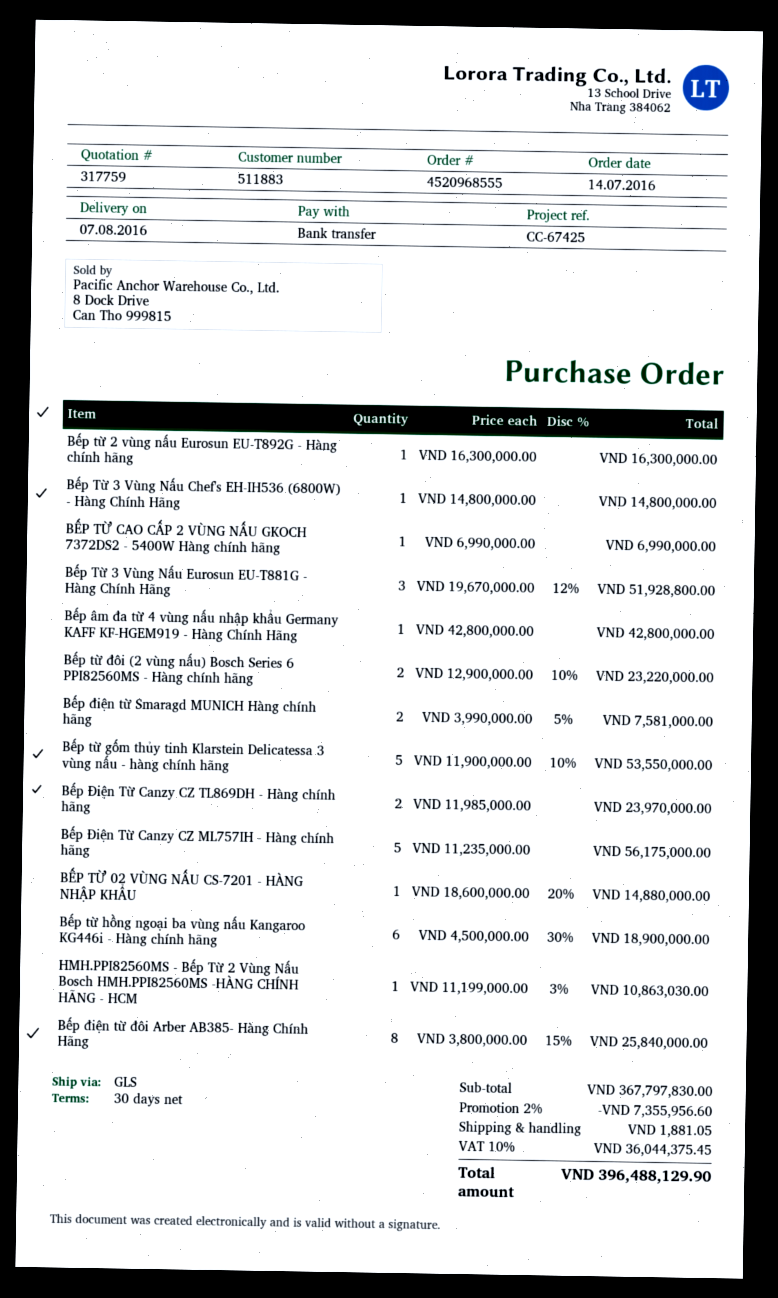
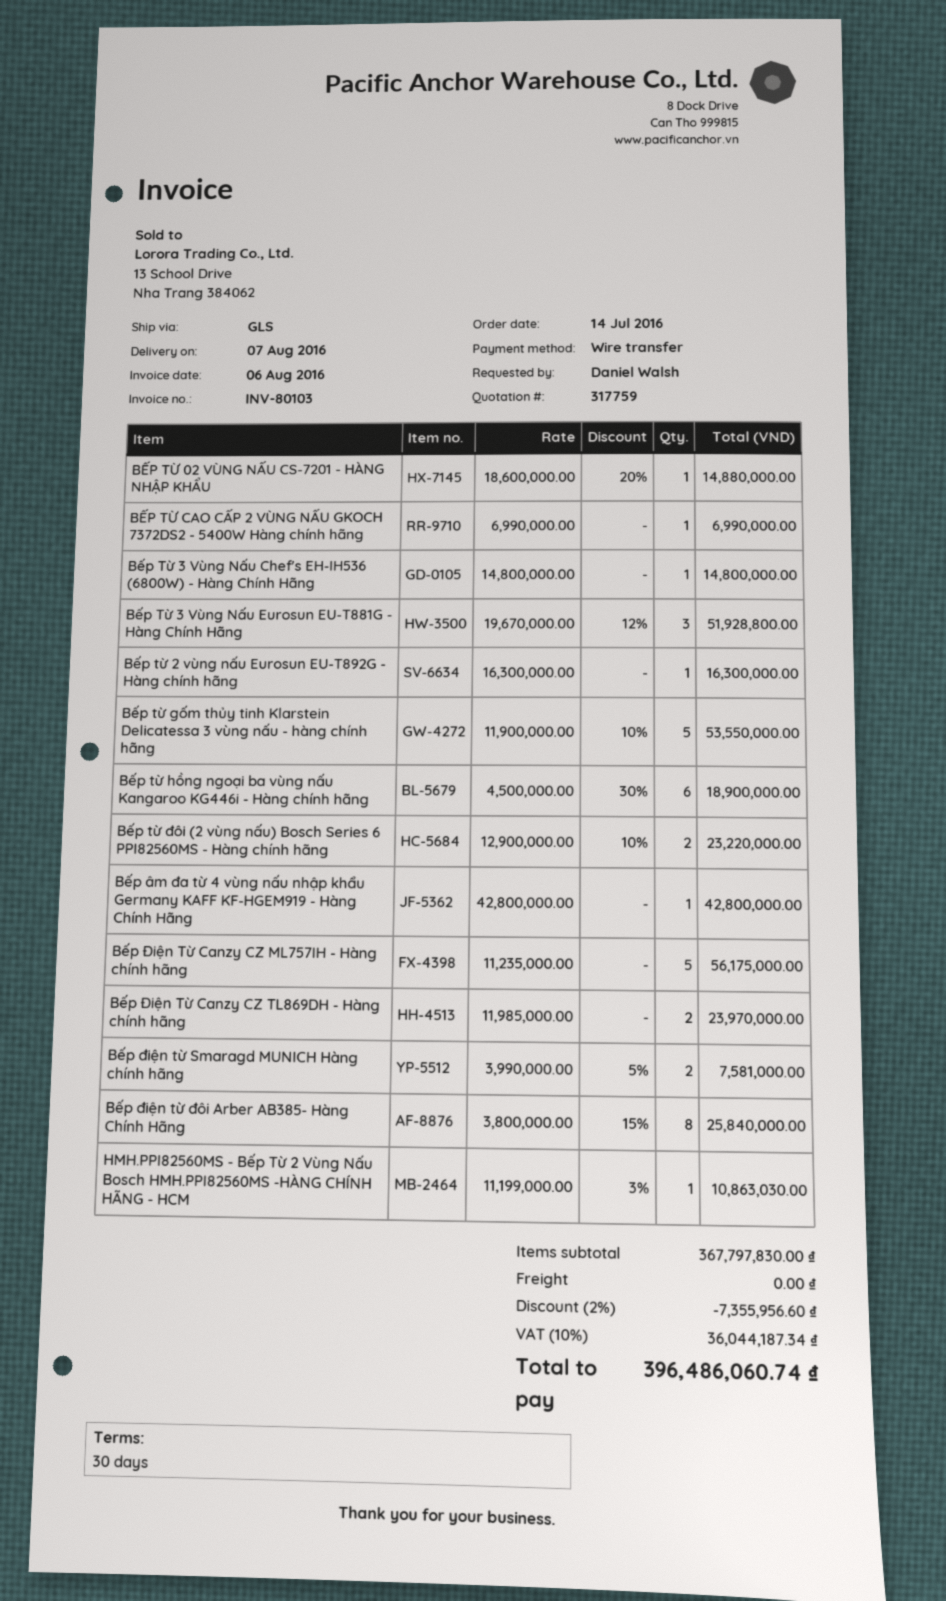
shipping: 1881.05 -> 0.00
tax: 10% = 36044375.45 -> 10% = 36044187.34
total: 396488129.90 -> 396486060.74

